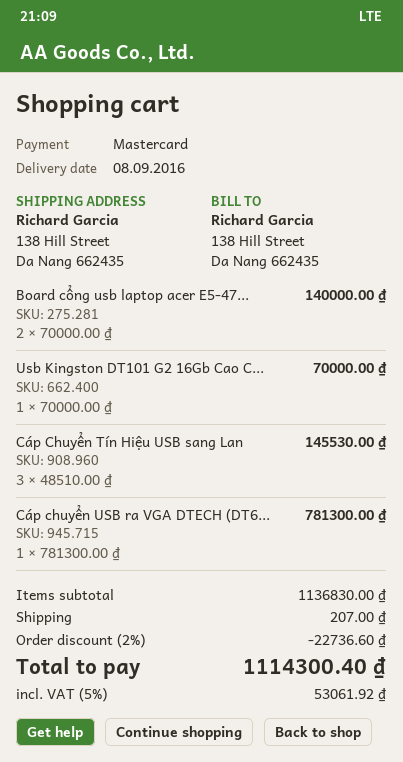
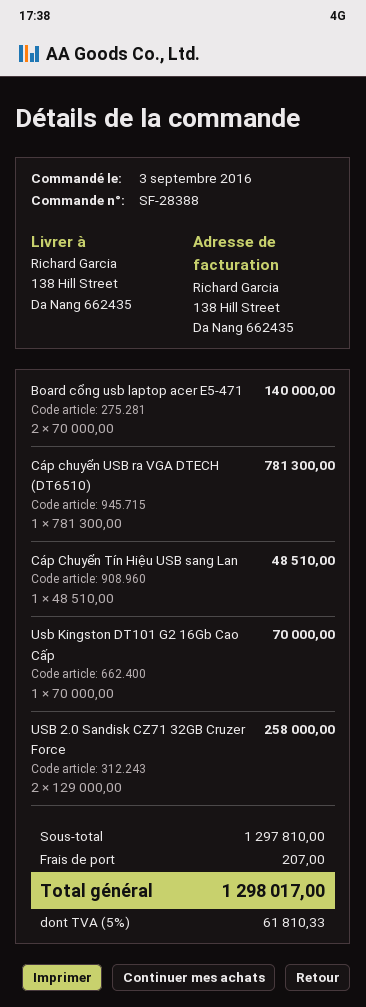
Cáp Chuyển Tín Hiệu USB sang Lan: 3 x 48510.00 = 145530.00 -> 1 x 48510.00 = 48510.00
USB 2.0 Sandisk CZ71 32GB Cruzer Force: none -> 2 x 129000.00 = 258000.00
subtotal: 1136830.00 -> 1297810.00
discount: 2% = 22736.60 -> none
tax: 5% = 53061.92 -> 5% = 61810.33
total: 1114300.40 -> 1298017.00

